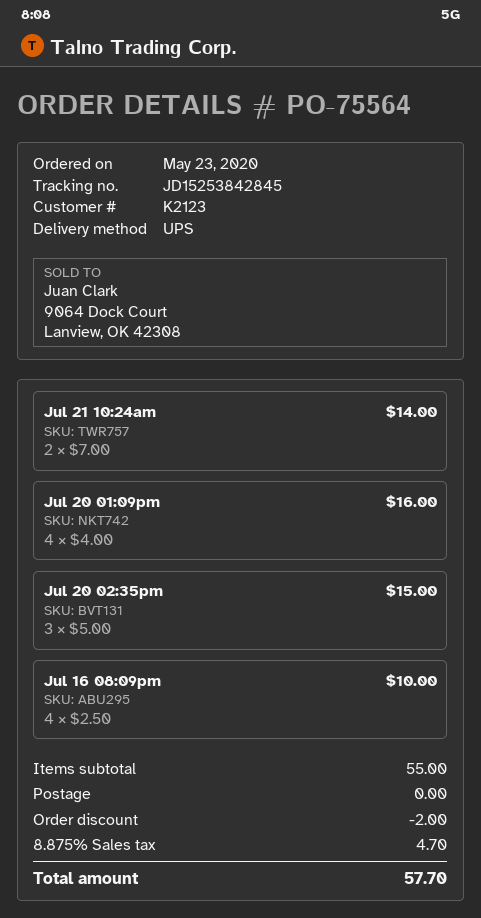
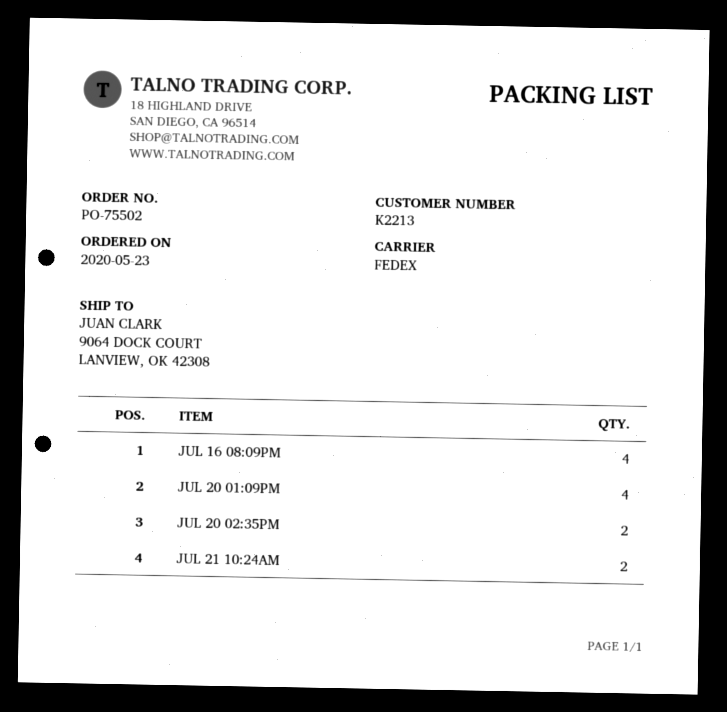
order number: PO-75564 -> PO-75502
customer number: K2123 -> K2213
shipping method: UPS -> FedEx
Jul 20 02:35pm: 3 -> 2

